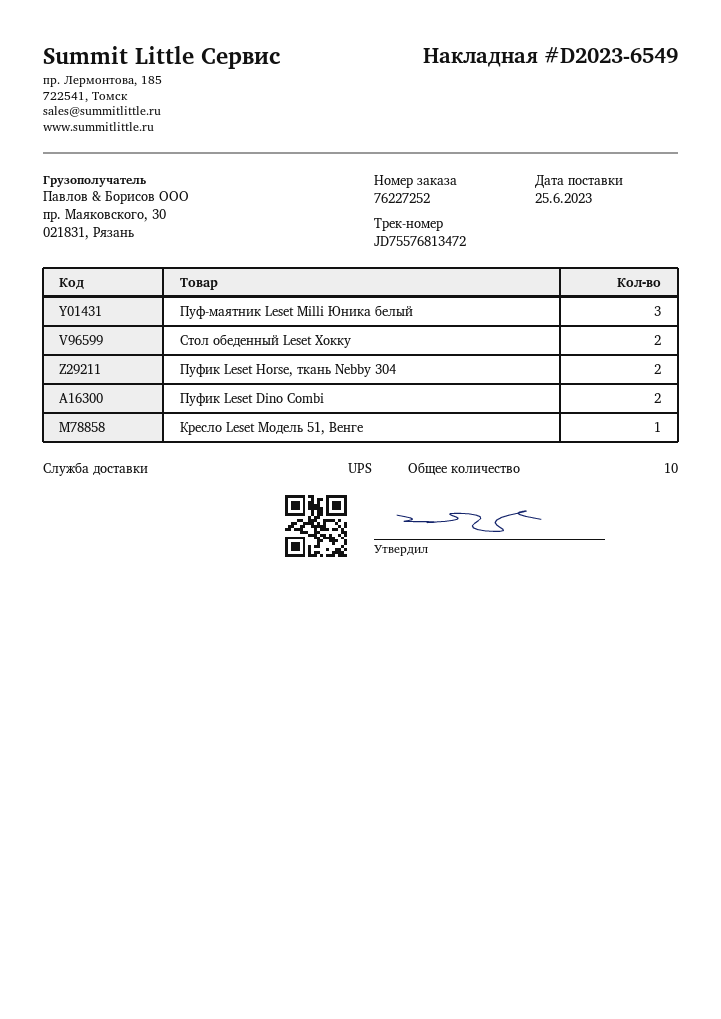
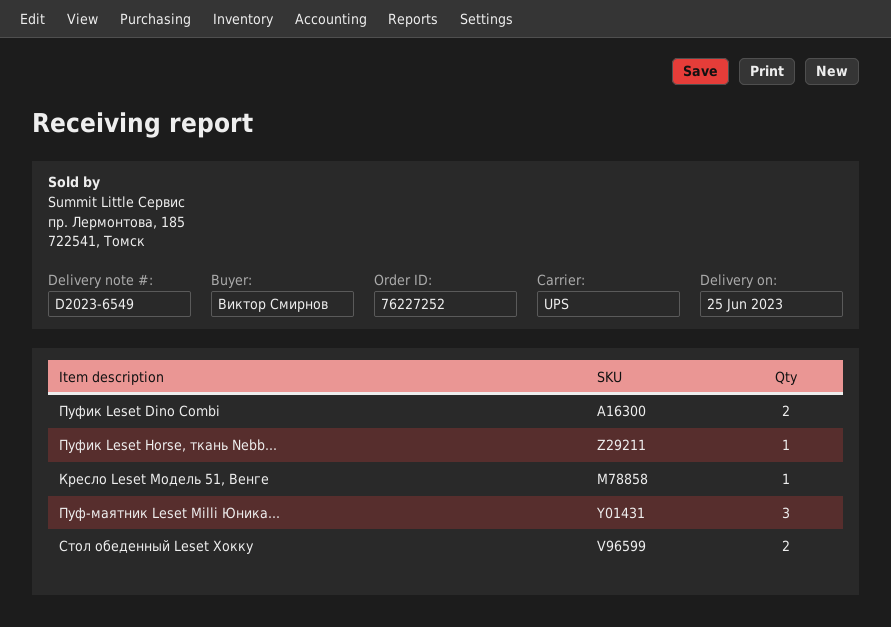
Пуфик Leset Horse, ткань Nebby 304: 2 -> 1

